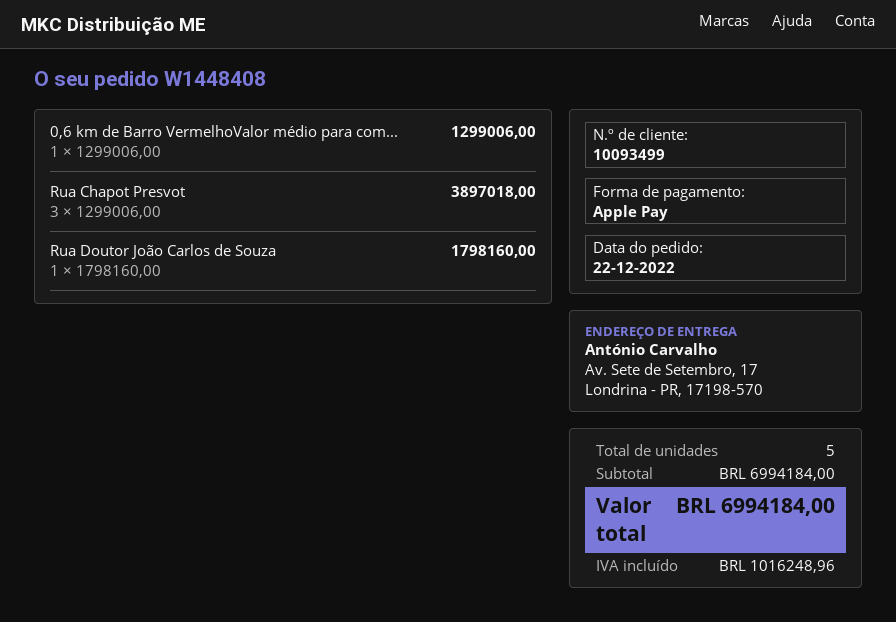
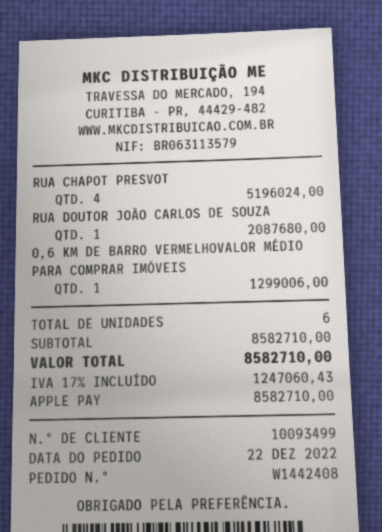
order number: W1448408 -> W1442408
Rua Chapot Presvot: 3 for 3897018.00 -> 4 for 5196024.00
Rua Doutor João Carlos de Souza: 1 for 1798160.00 -> 1 for 2087680.00
total quantity: 5 -> 6
subtotal: 6994184.00 -> 8582710.00
tax: 1016248.96 -> 1247060.43
total: 6994184.00 -> 8582710.00

